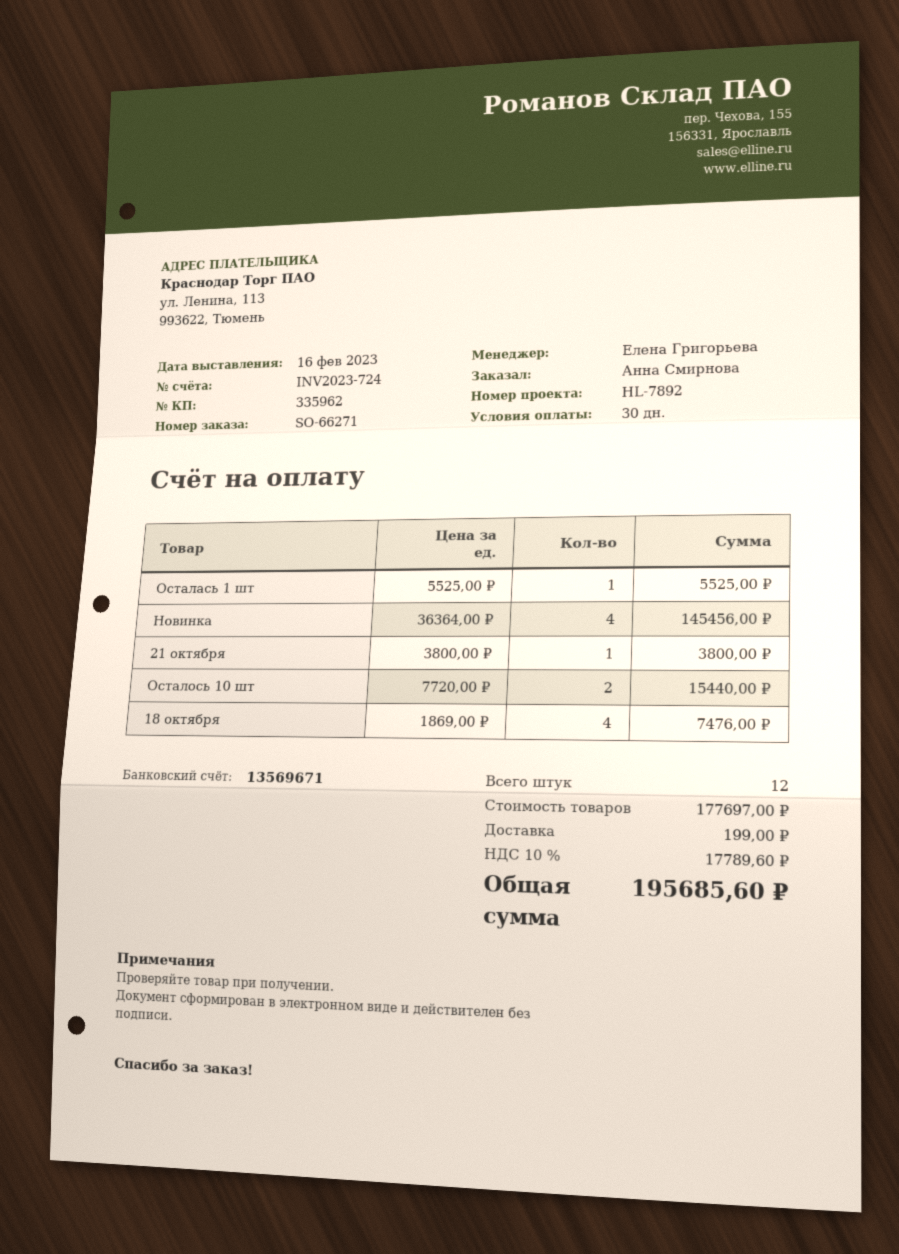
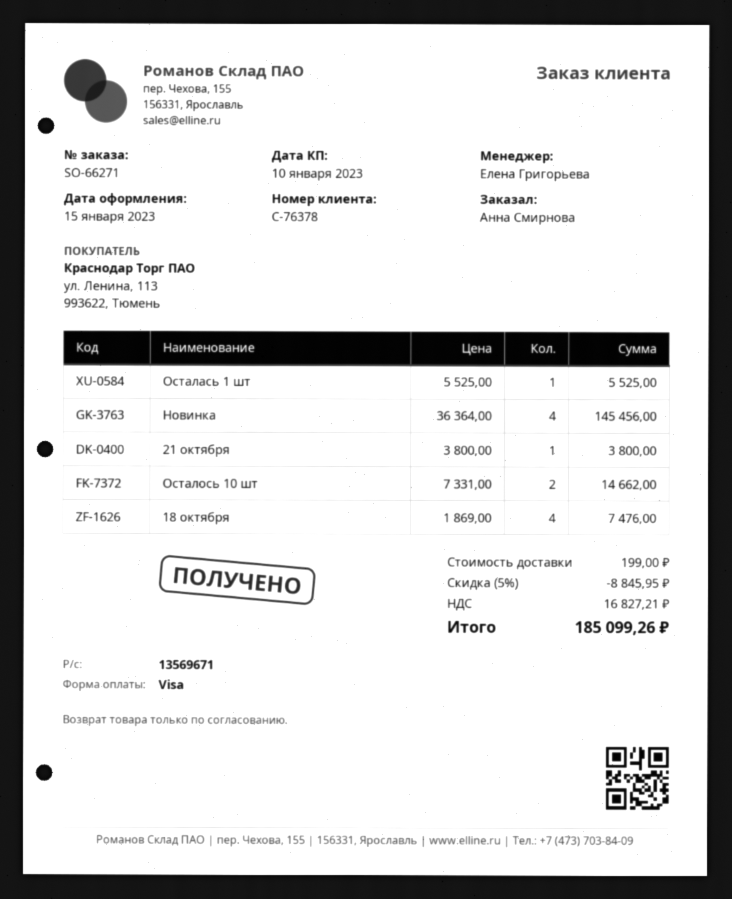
Осталось 10 шт: 2 x 7720.00 = 15440.00 -> 2 x 7331.00 = 14662.00
discount: none -> 5% = 8845.95
tax: 17789.60 -> 16827.21
total: 195685.60 -> 185099.26

